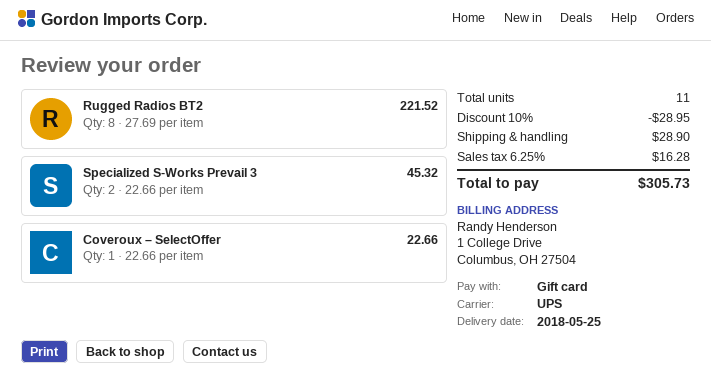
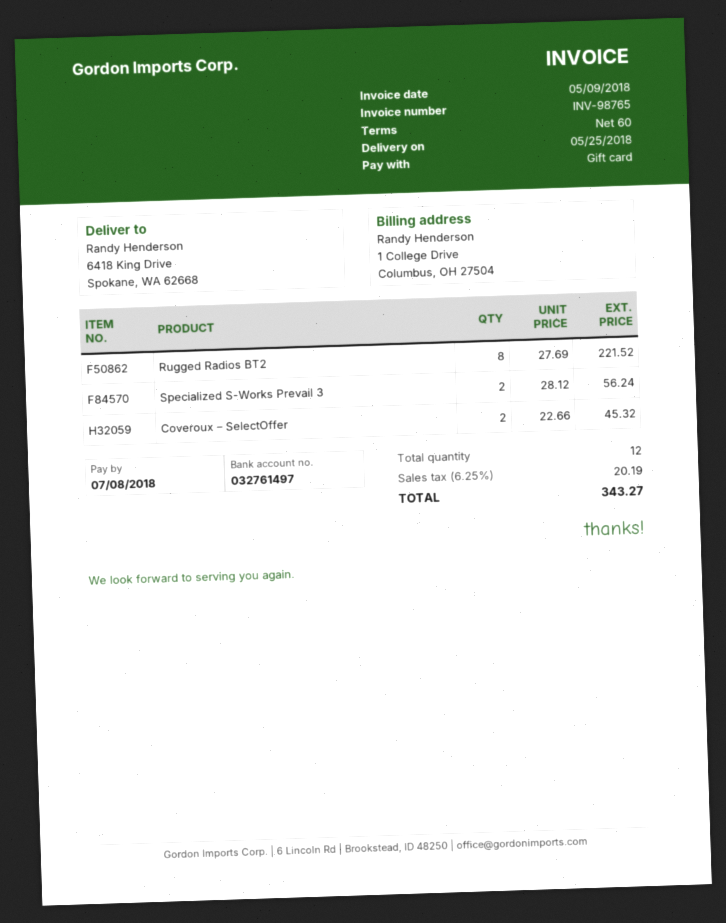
Specialized S-Works Prevail 3: 2 x 22.66 = 45.32 -> 2 x 28.12 = 56.24
Coveroux – SelectOffer: 1 x 22.66 = 22.66 -> 2 x 22.66 = 45.32
total quantity: 11 -> 12
discount: 10% = 28.95 -> none
shipping: 28.90 -> none
tax: 6.25% = 16.28 -> 6.25% = 20.19
total: 305.73 -> 343.27

